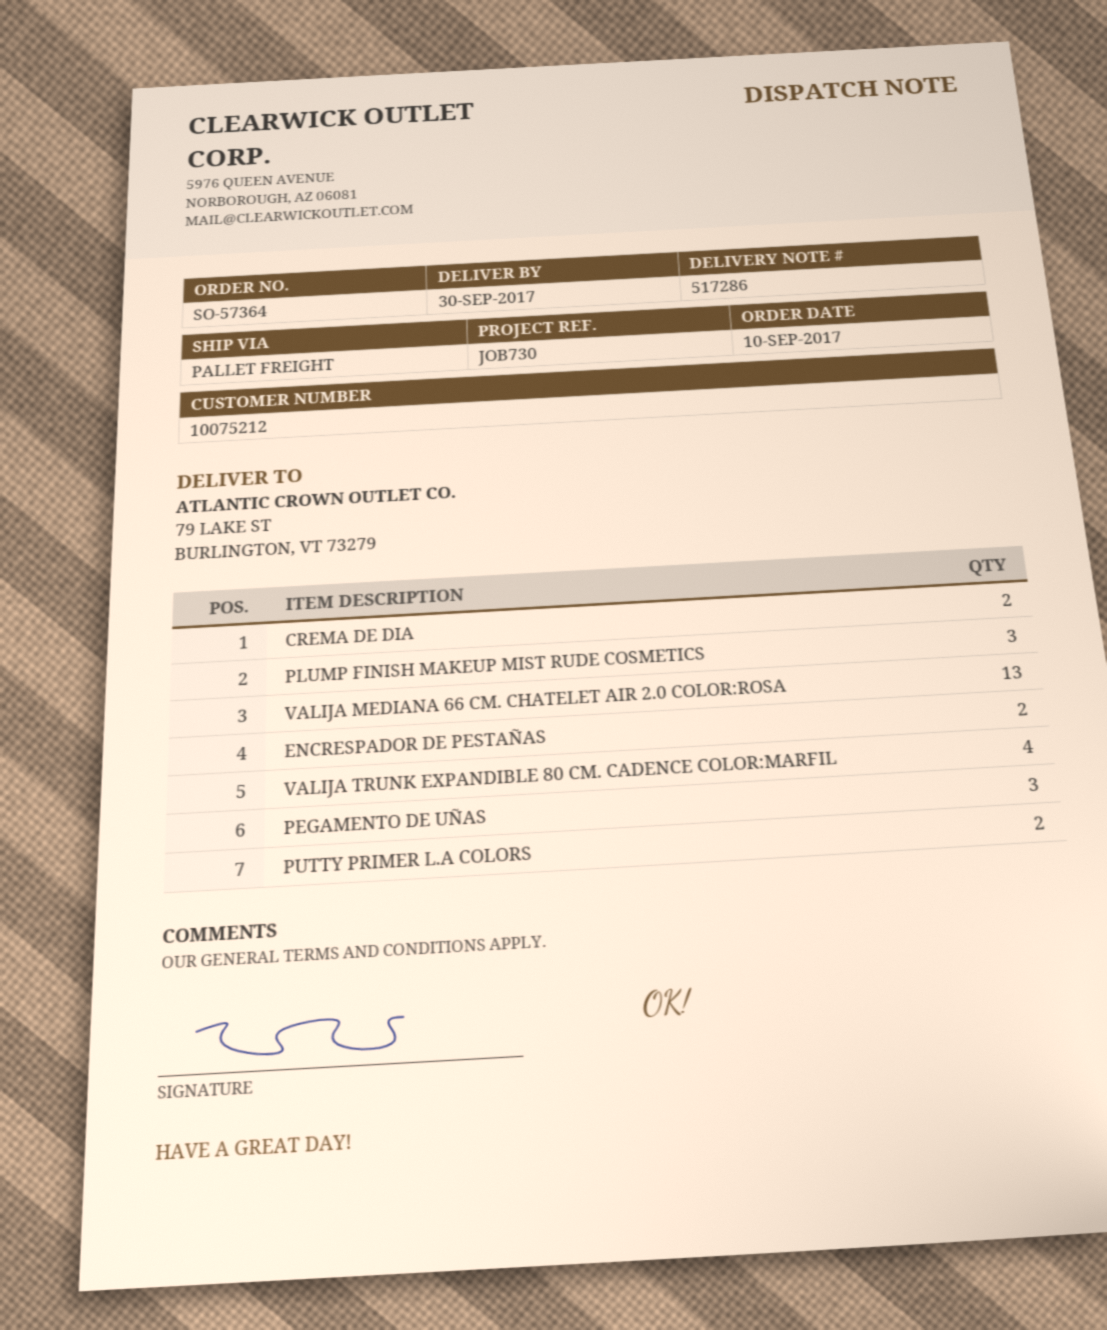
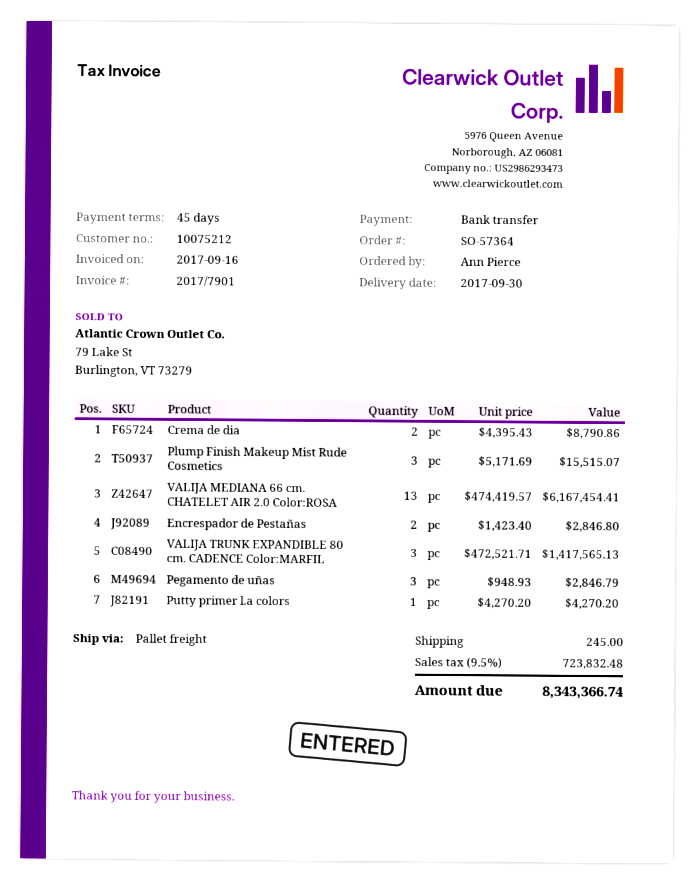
VALIJA TRUNK EXPANDIBLE 80 CM. CADENCE COLOR:MARFIL: 4 -> 3
PUTTY PRIMER L.A COLORS: 2 -> 1

